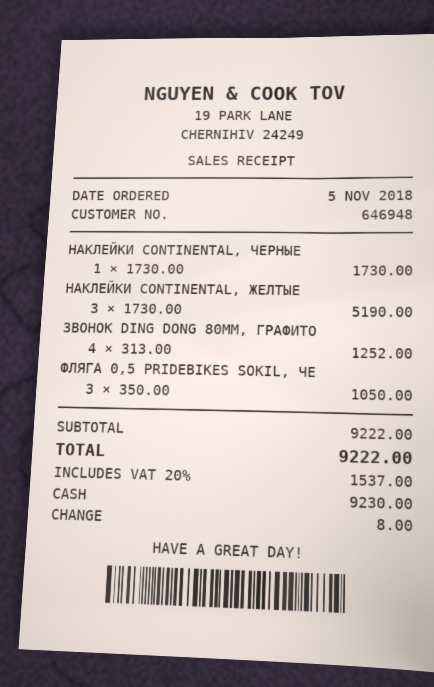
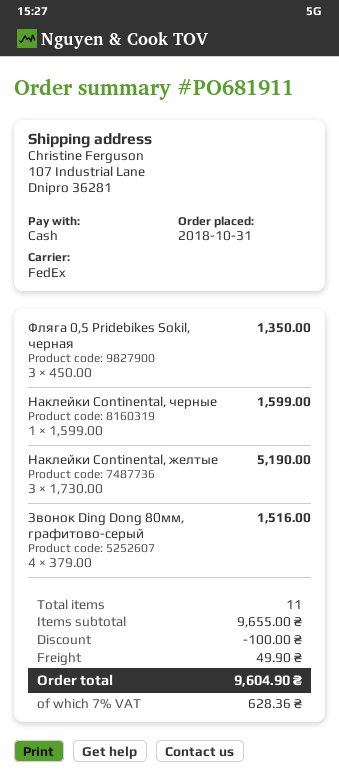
order date: 2018-11-05 -> 2018-10-31
НАКЛЕЙКИ CONTINENTAL, ЧЕРНЫЕ: 1 x 1730.00 = 1730.00 -> 1 x 1599.00 = 1599.00
ЗВОНОК DING DONG 80ММ, ГРАФИТО: 4 x 313.00 = 1252.00 -> 4 x 379.00 = 1516.00
ФЛЯГА 0,5 PRIDEBIKES SOKIL, ЧЕ: 3 x 350.00 = 1050.00 -> 3 x 450.00 = 1350.00
subtotal: 9222.00 -> 9655.00
discount: none -> 100.00
shipping: none -> 49.90
tax: 20% = 1537.00 -> 7% = 628.36
total: 9222.00 -> 9604.90

